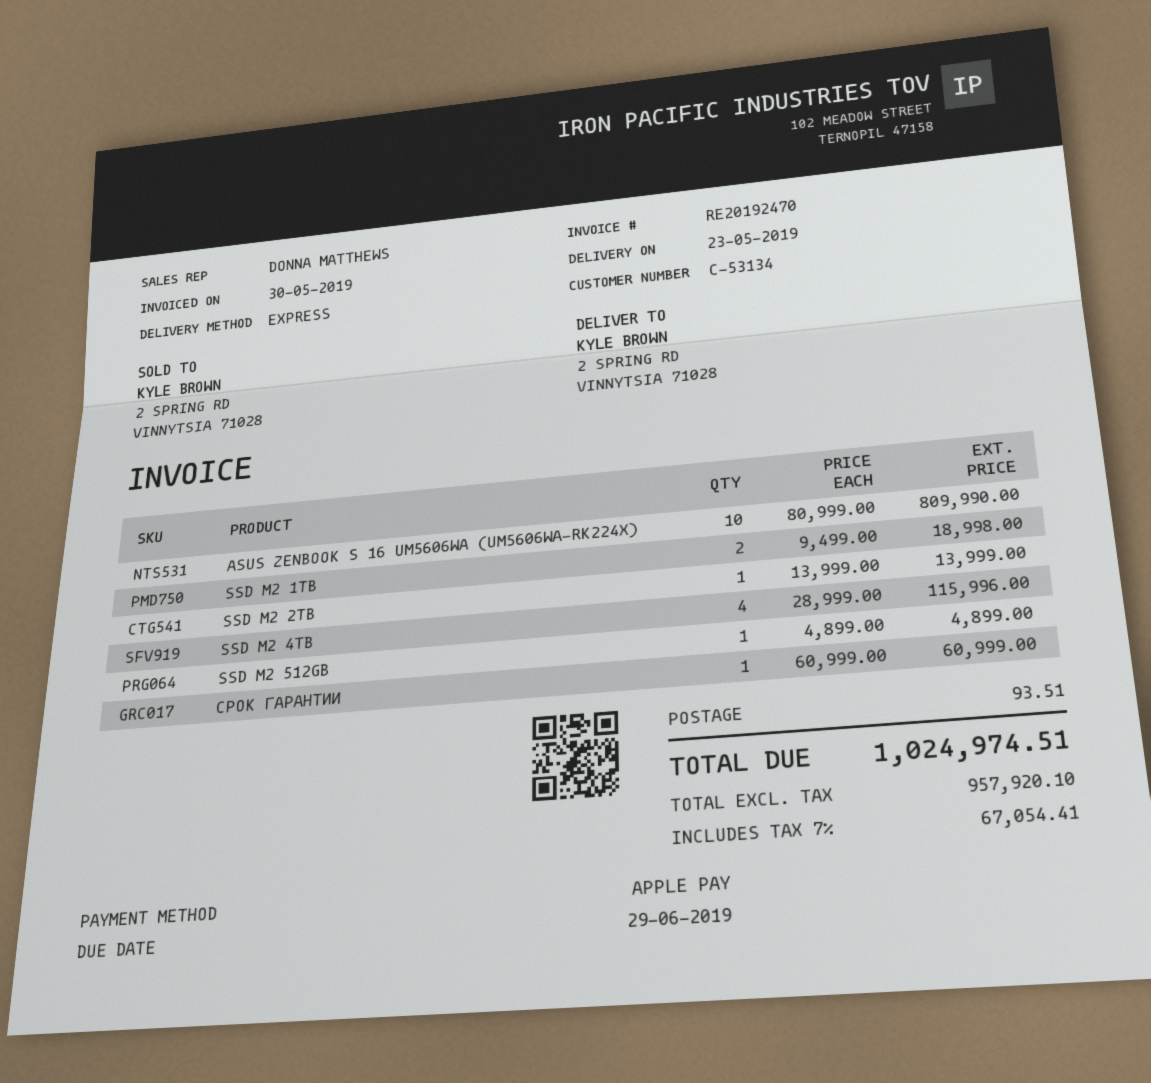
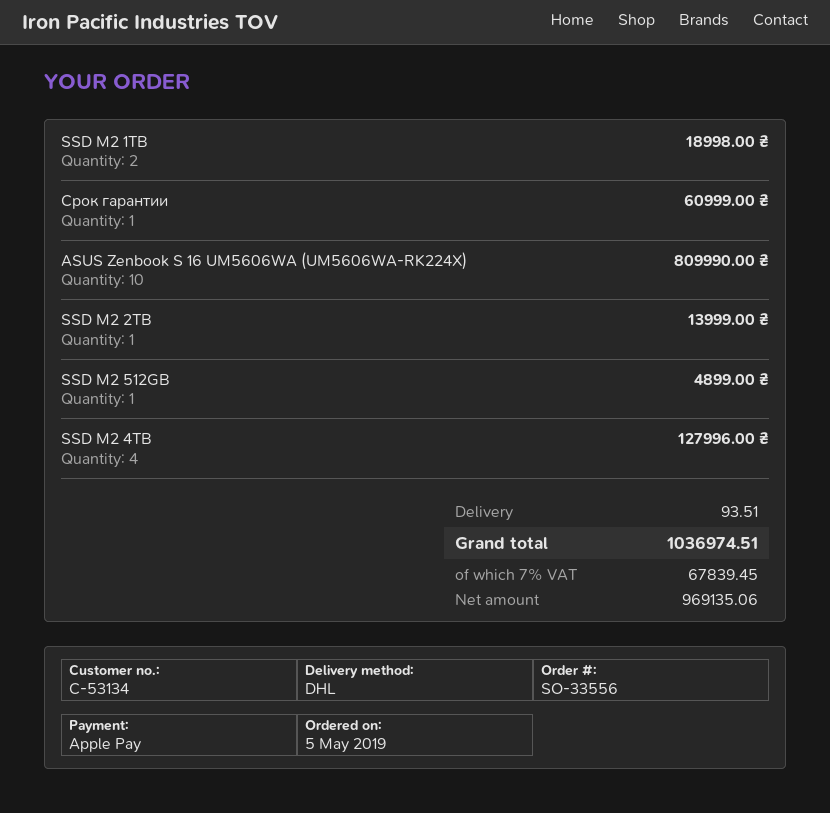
shipping method: express -> DHL
SSD M2 4TB: 4 for 115996.00 -> 4 for 127996.00
net: 957920.10 -> 969135.06
tax: 7% = 67054.41 -> 7% = 67839.45
total: 1024974.51 -> 1036974.51

